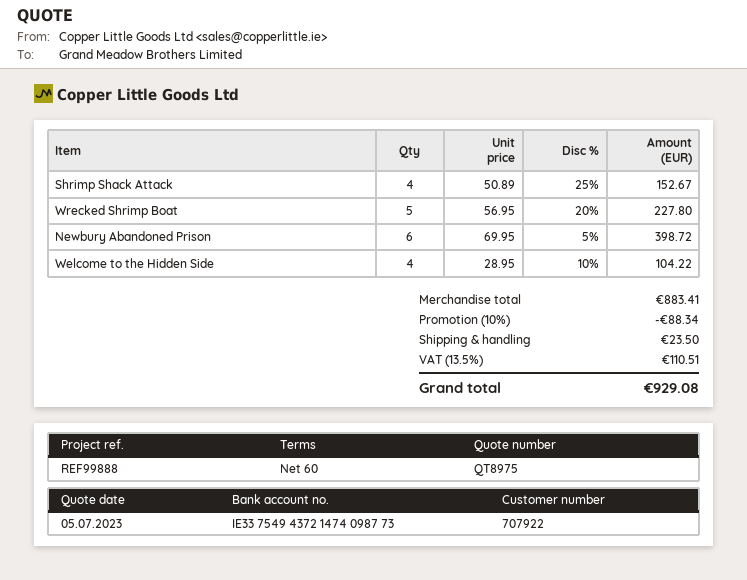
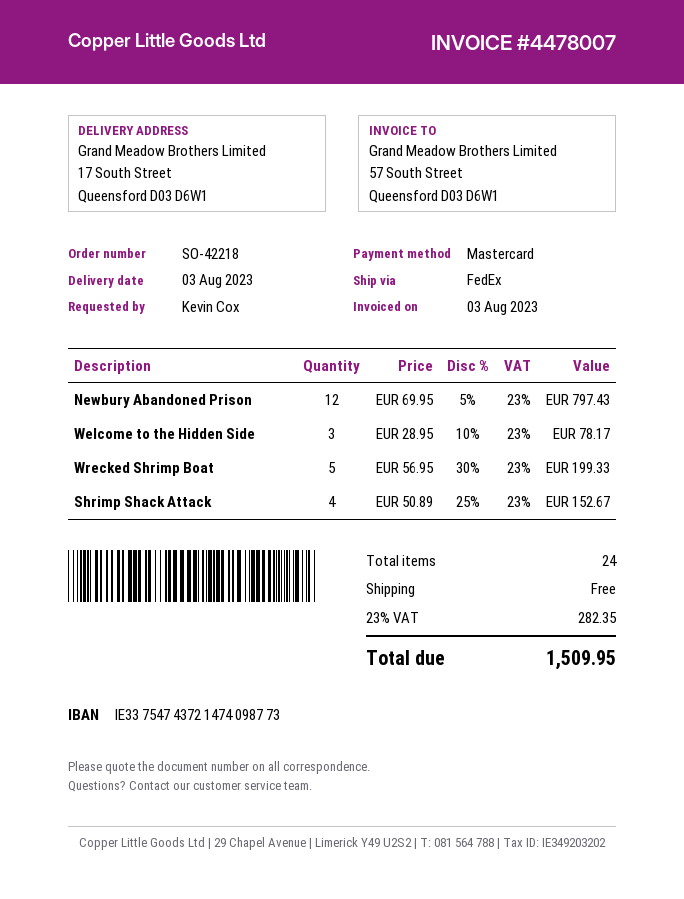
bank account: IE33754943721474098773 -> IE33754743721474098773
Wrecked Shrimp Boat: 5 x 56.95 - 20% = 227.80 -> 5 x 56.95 - 30% = 199.33
Newbury Abandoned Prison: 6 x 69.95 - 5% = 398.72 -> 12 x 69.95 - 5% = 797.43
Welcome to the Hidden Side: 4 x 28.95 - 10% = 104.22 -> 3 x 28.95 - 10% = 78.17
discount: 10% = 88.34 -> none
shipping: 23.50 -> 0.00
tax: 13.5% = 110.51 -> 23% = 282.35
total: 929.08 -> 1509.95

